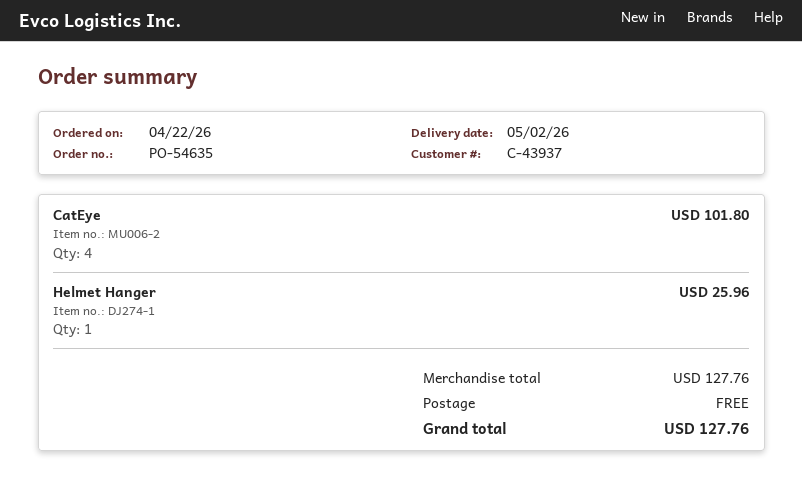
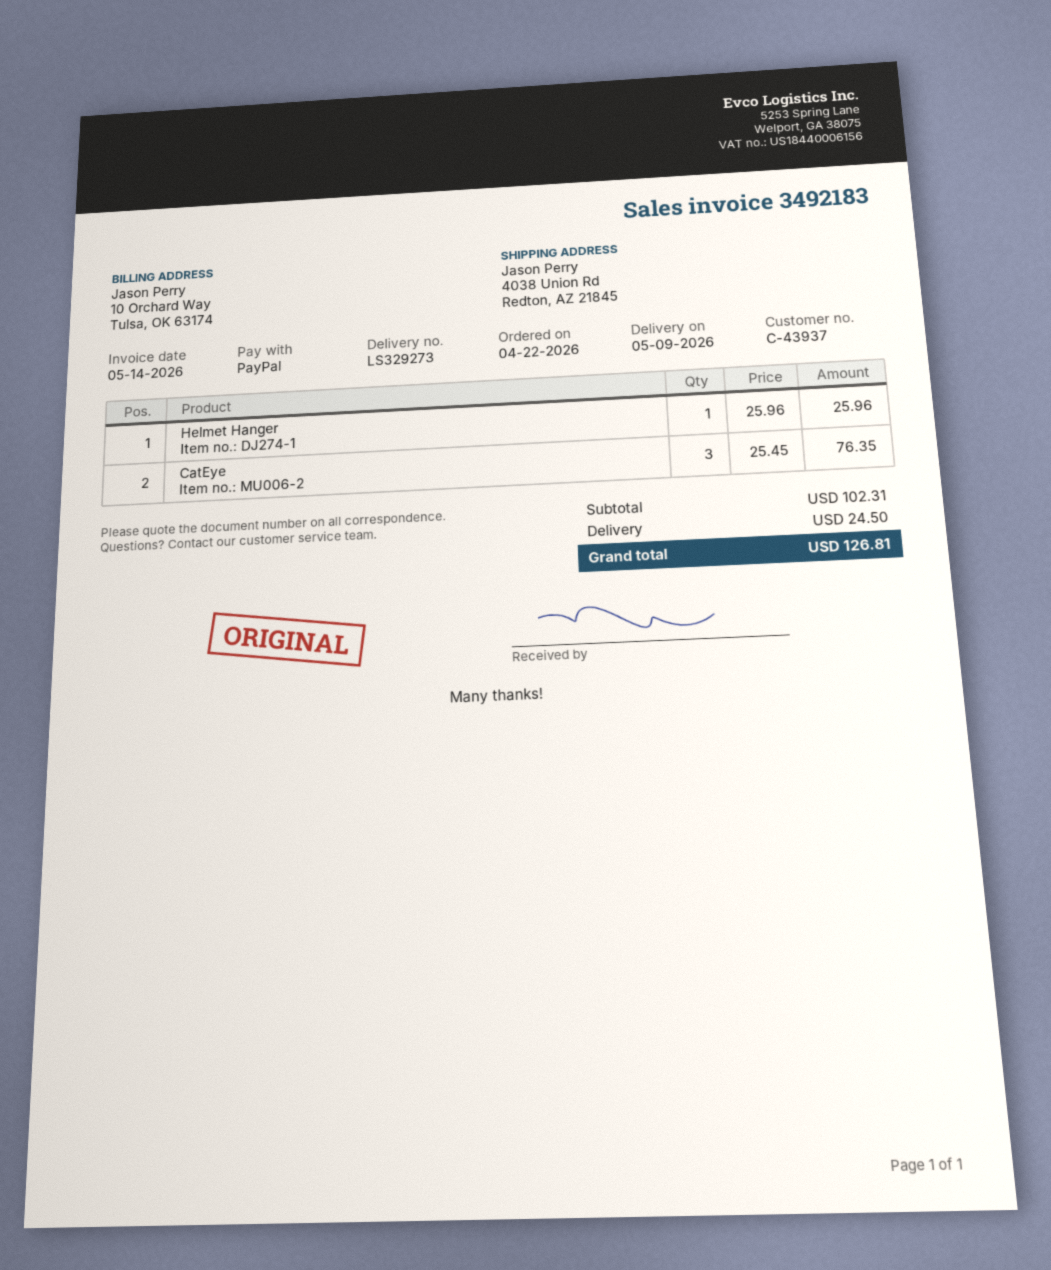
delivery date: 2026-05-02 -> 2026-05-09
CatEye: 4 for 101.80 -> 3 for 76.35
subtotal: 127.76 -> 102.31
shipping: 0.00 -> 24.50
total: 127.76 -> 126.81

